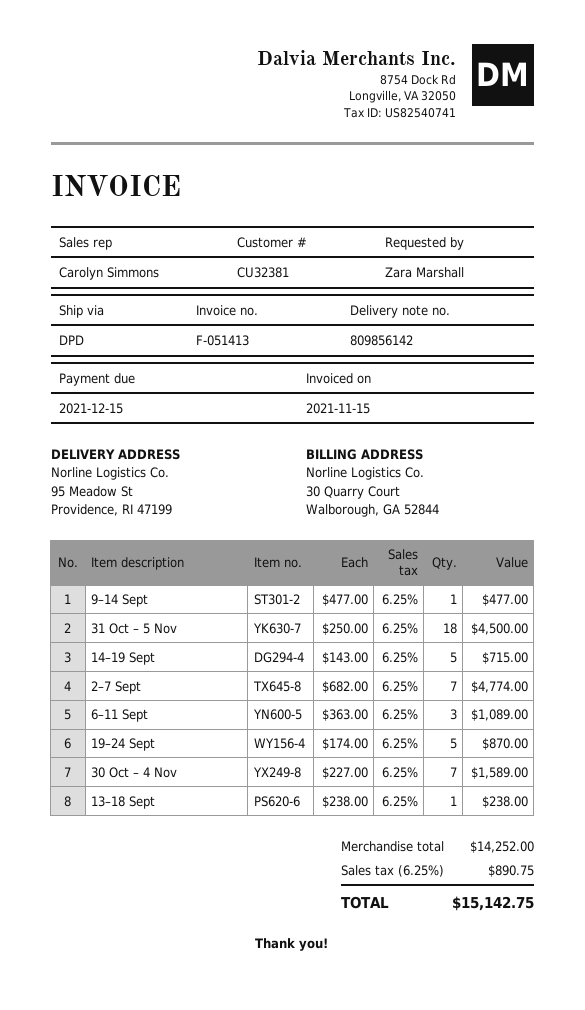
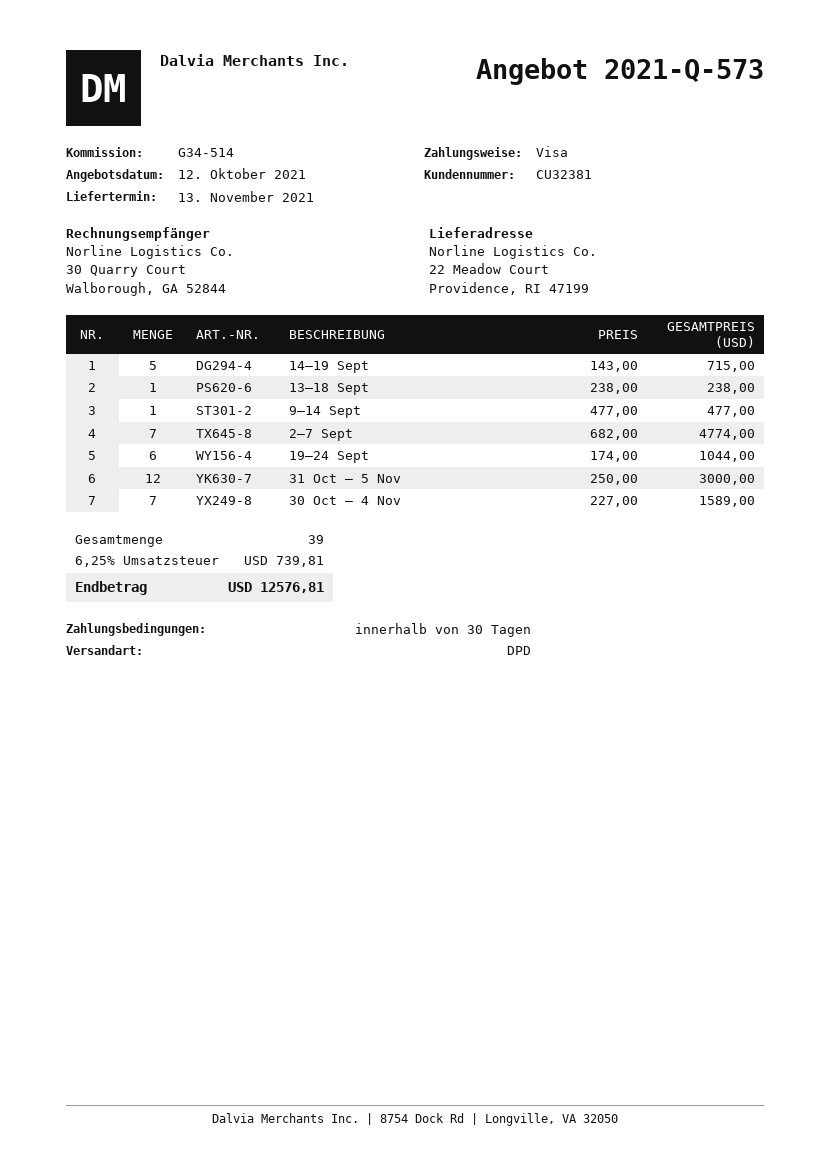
ship to: 95 Meadow St, Providence, RI 47199 -> 22 Meadow Court, Providence, RI 47199
31 Oct – 5 Nov: 18 x 250.00 = 4500.00 -> 12 x 250.00 = 3000.00
6–11 Sept: 3 x 363.00 = 1089.00 -> none
19–24 Sept: 5 x 174.00 = 870.00 -> 6 x 174.00 = 1044.00
tax: 6.25% = 890.75 -> 6.25% = 739.81
total: 15142.75 -> 12576.81

